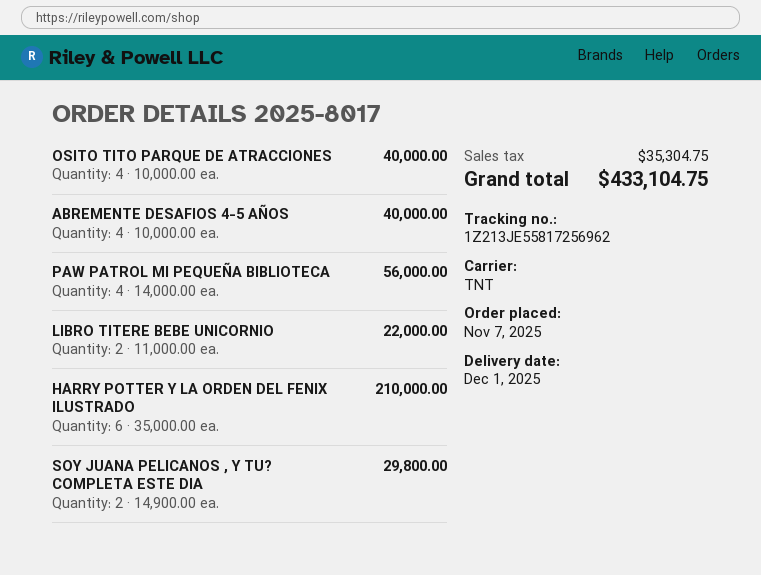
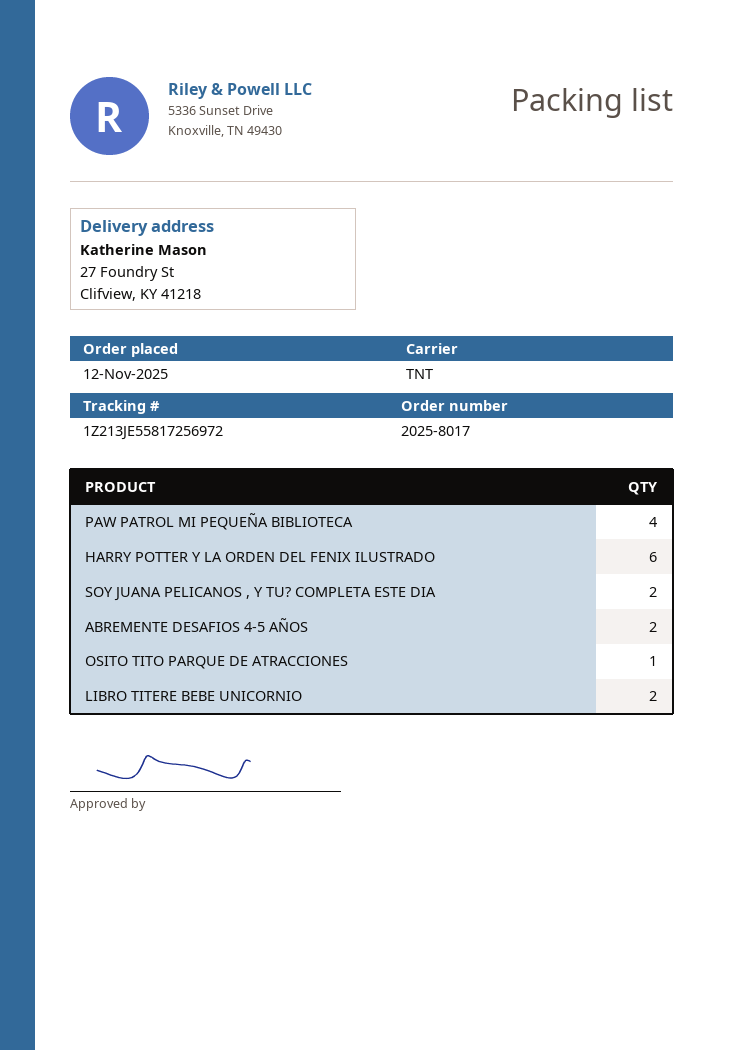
order date: 2025-11-07 -> 2025-11-12
tracking number: 1Z213JE55817256962 -> 1Z213JE55817256972
OSITO TITO PARQUE DE ATRACCIONES: 4 -> 1
ABREMENTE DESAFIOS 4-5 AÑOS: 4 -> 2

